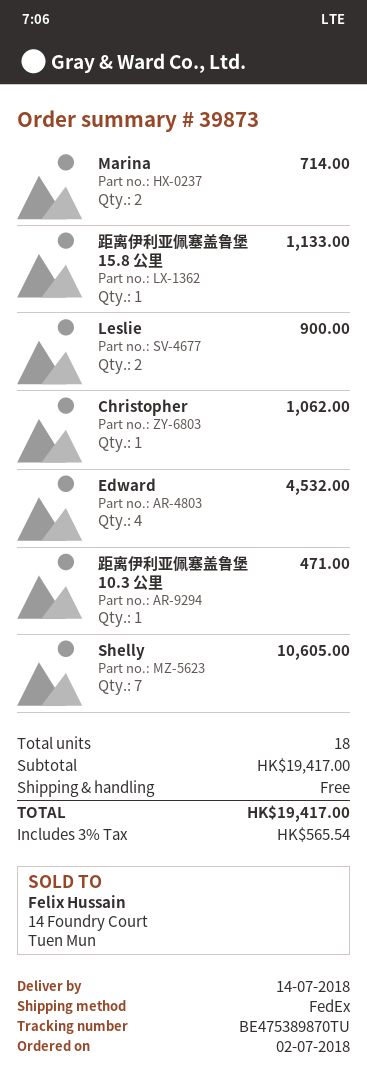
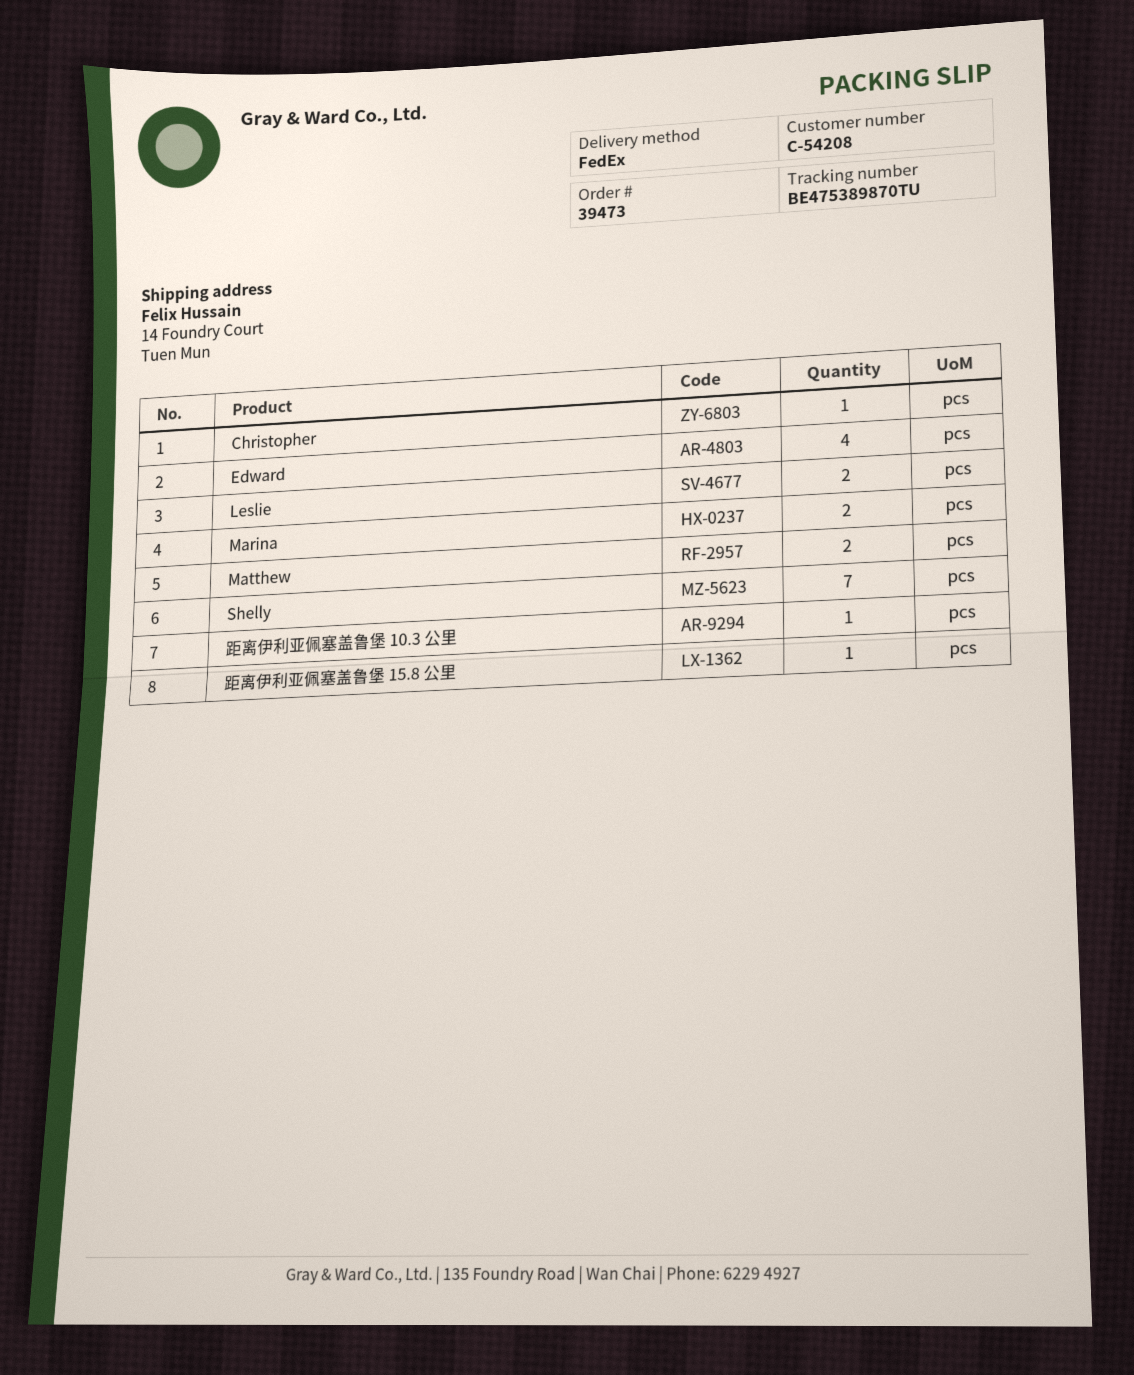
order number: 39873 -> 39473
Matthew: none -> 2

